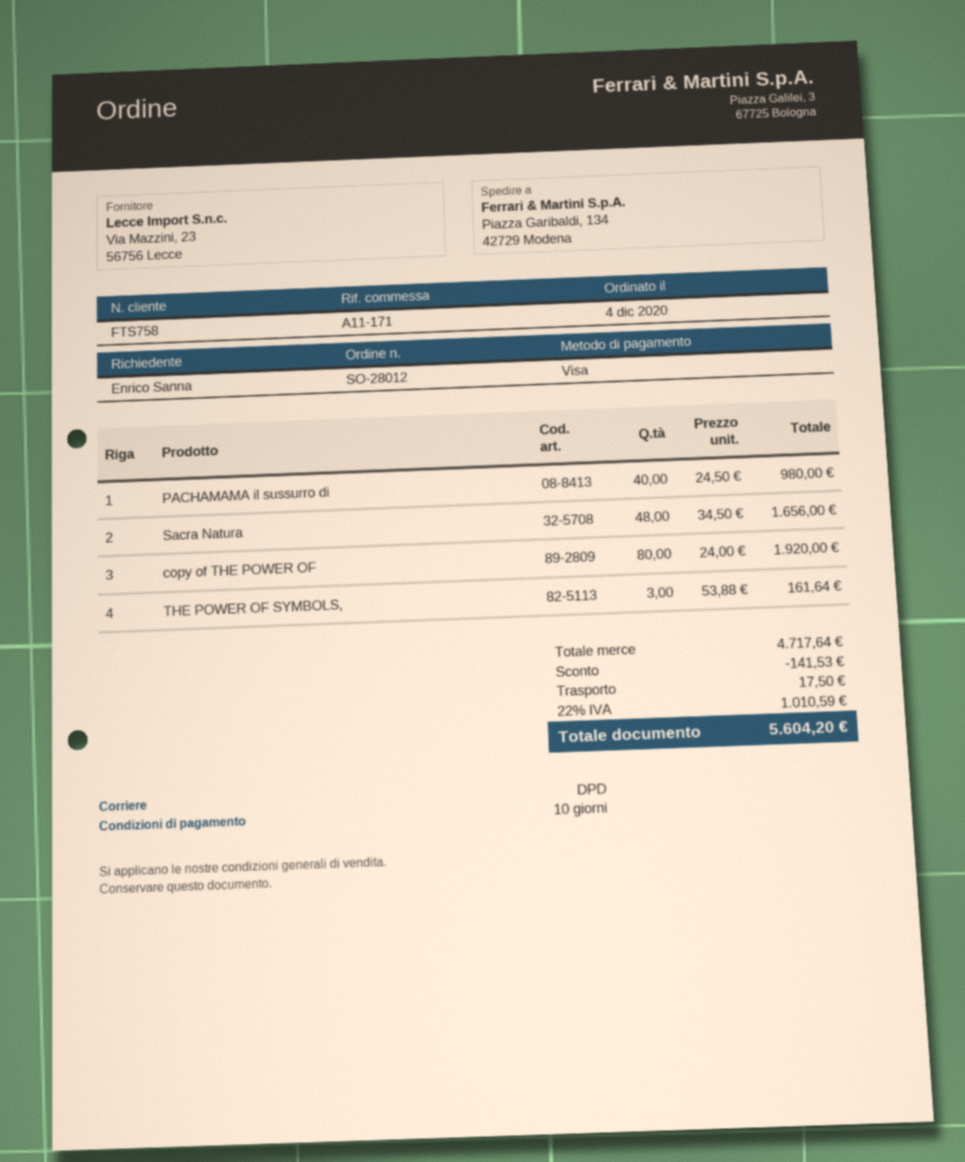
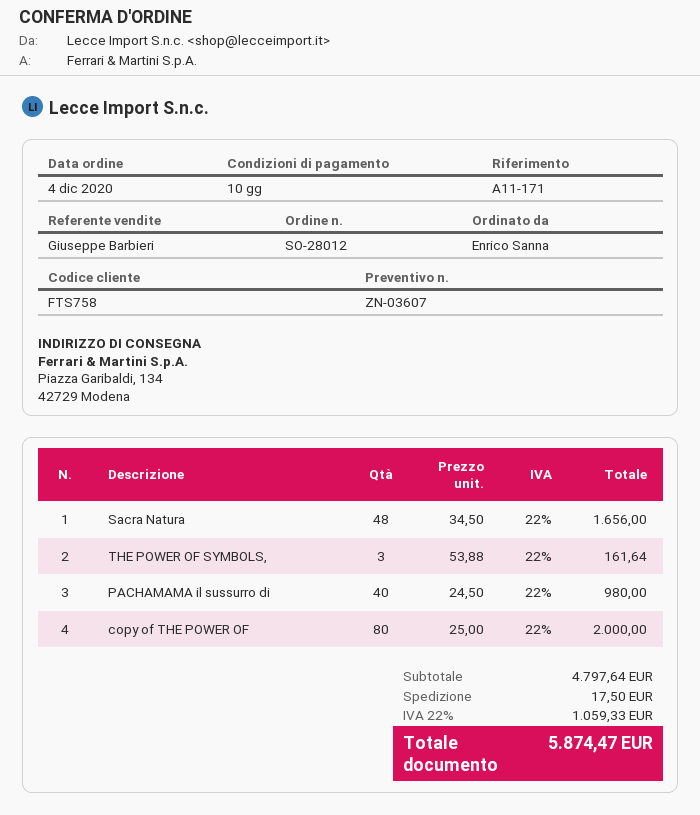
copy of THE POWER OF: 80 x 24.00 = 1920.00 -> 80 x 25.00 = 2000.00
subtotal: 4717.64 -> 4797.64
discount: 141.53 -> none
tax: 22% = 1010.59 -> 22% = 1059.33
total: 5604.20 -> 5874.47

